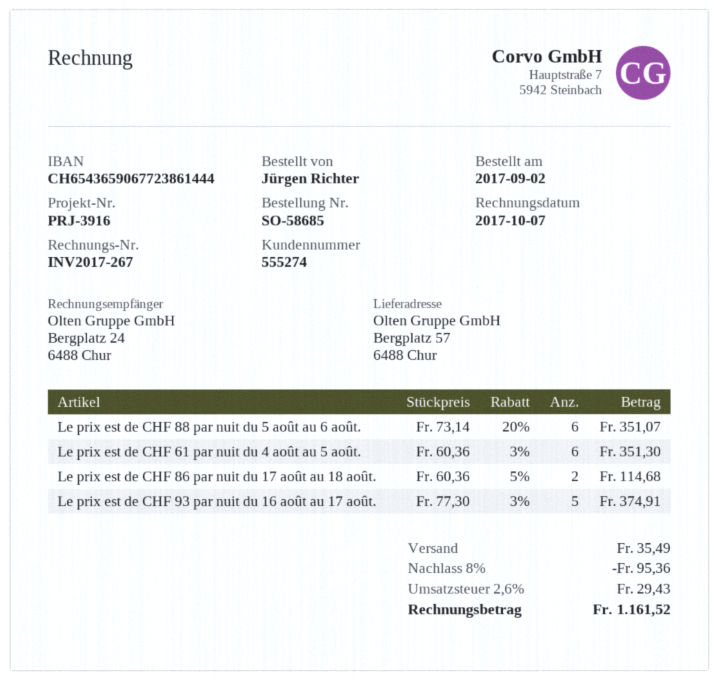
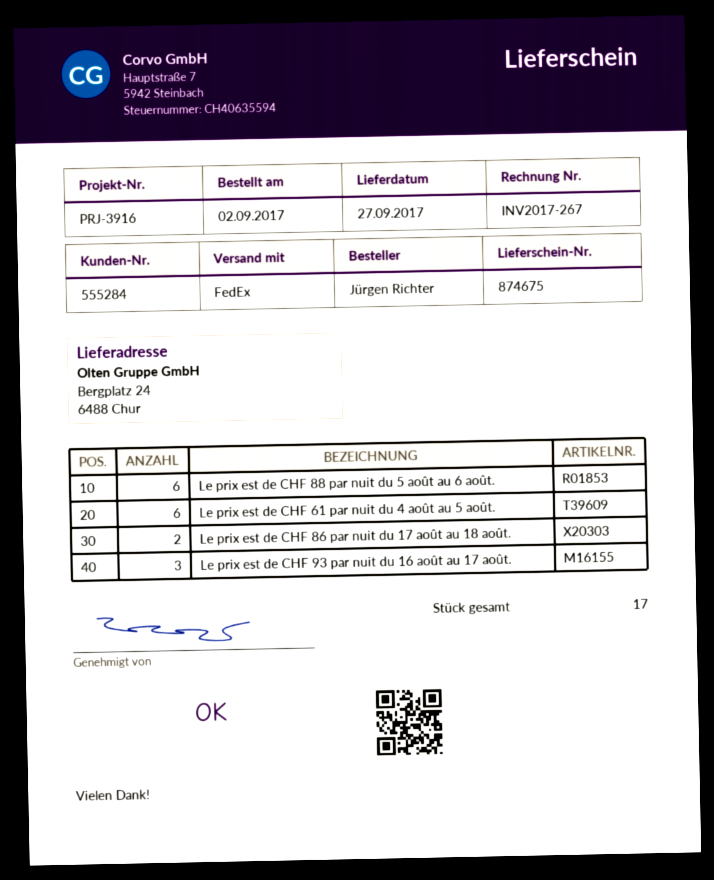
customer number: 555274 -> 555284
ship to: Bergplatz 57, 6488 Chur -> Bergplatz 24, 6488 Chur
Le prix est de CHF 93 par nuit du 16 août au 17 août.: 5 -> 3

